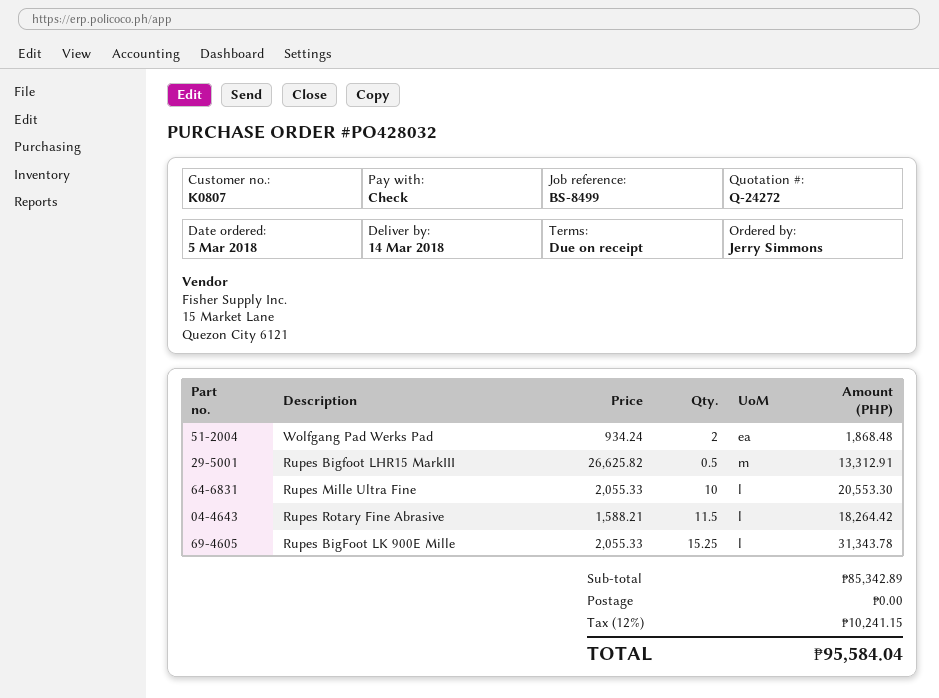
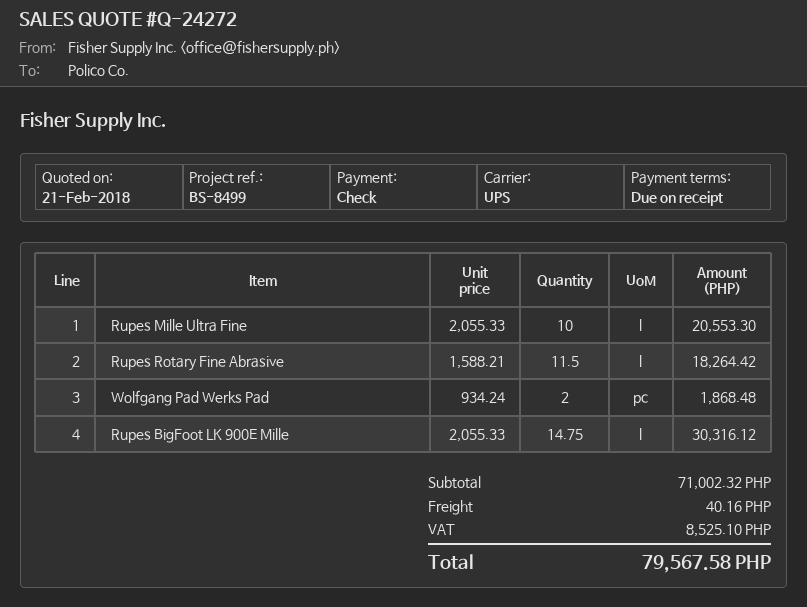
Rupes Bigfoot LHR15 MarkIII: 0.5 x 26625.82 = 13312.91 -> none
Rupes BigFoot LK 900E Mille: 15.25 x 2055.33 = 31343.78 -> 14.75 x 2055.33 = 30316.12
subtotal: 85342.89 -> 71002.32
shipping: 0.00 -> 40.16
tax: 10241.15 -> 8525.10
total: 95584.04 -> 79567.58

